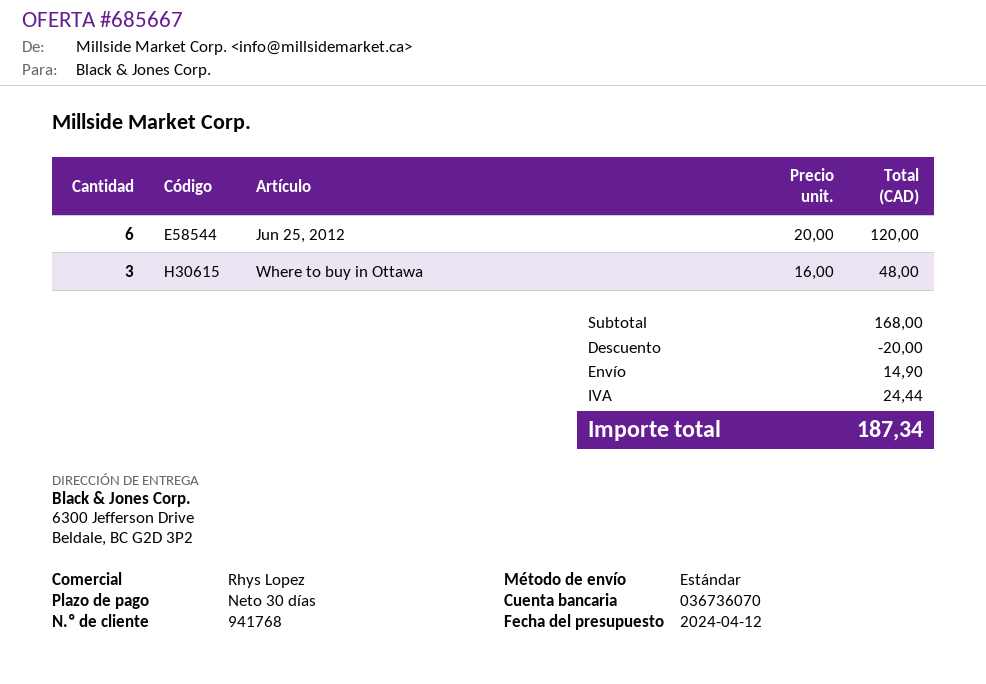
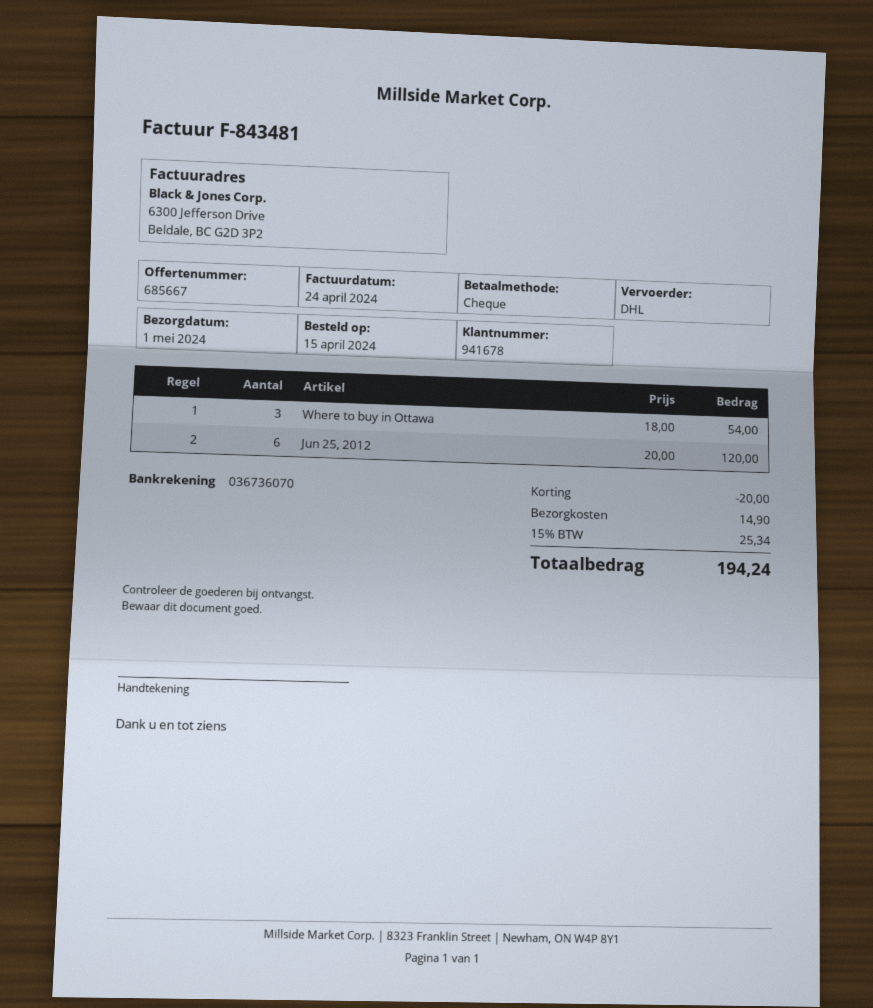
customer number: 941768 -> 941678
shipping method: standard -> DHL
Where to buy in Ottawa: 3 x 16.00 = 48.00 -> 3 x 18.00 = 54.00
tax: 24.44 -> 25.34
total: 187.34 -> 194.24

